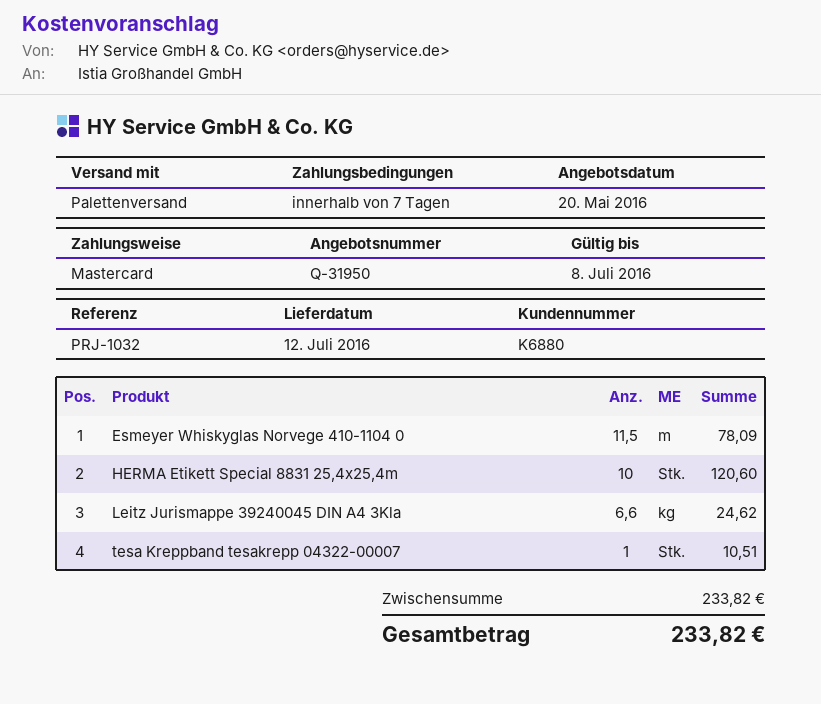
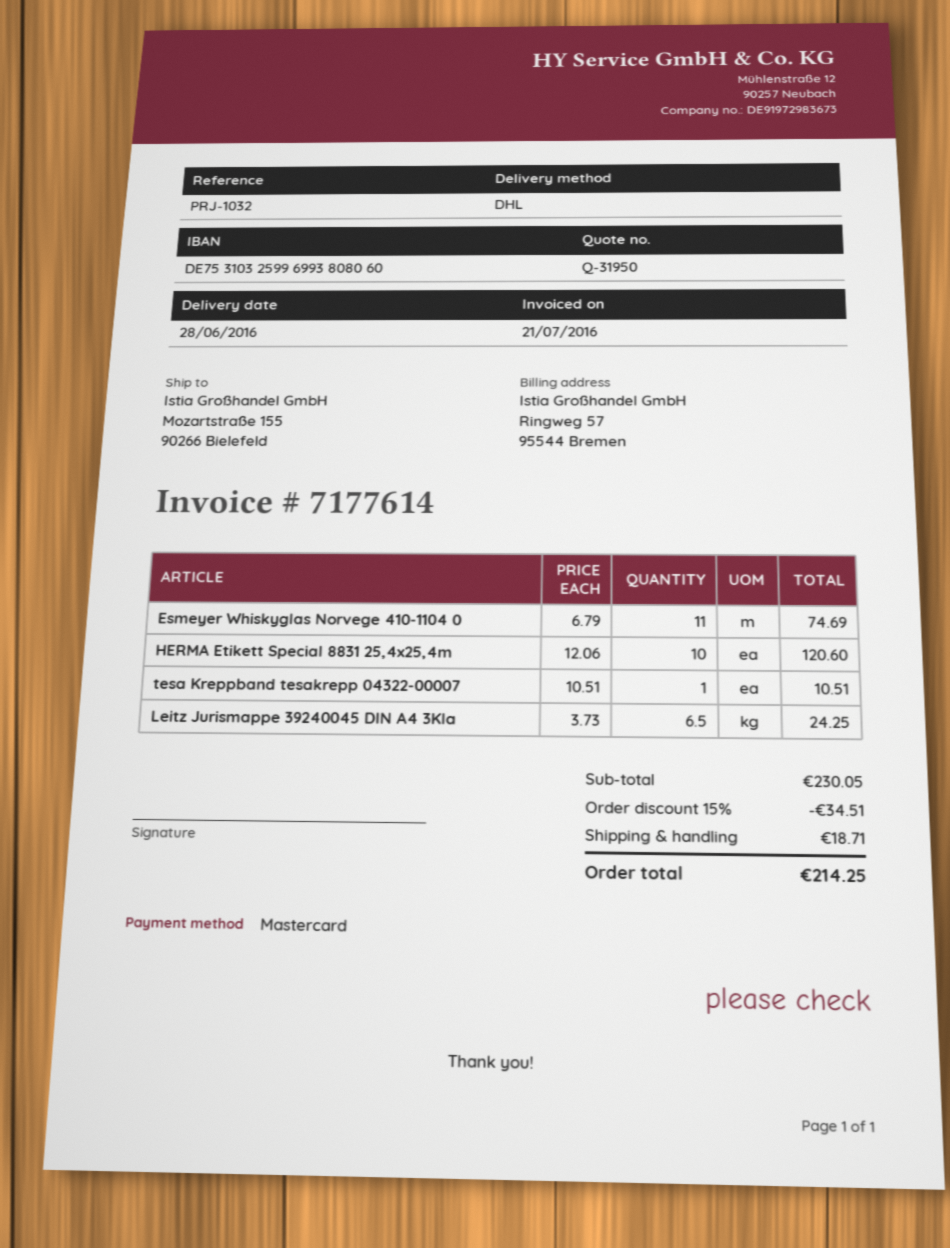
delivery date: 2016-07-12 -> 2016-06-28
shipping method: pallet freight -> DHL
Esmeyer Whiskyglas Norvege 410-1104 0: 11.5 for 78.09 -> 11 for 74.69
Leitz Jurismappe 39240045 DIN A4 3Kla: 6.6 for 24.62 -> 6.5 for 24.25
subtotal: 233.82 -> 230.05
discount: none -> 15% = 34.51
shipping: none -> 18.71
total: 233.82 -> 214.25

